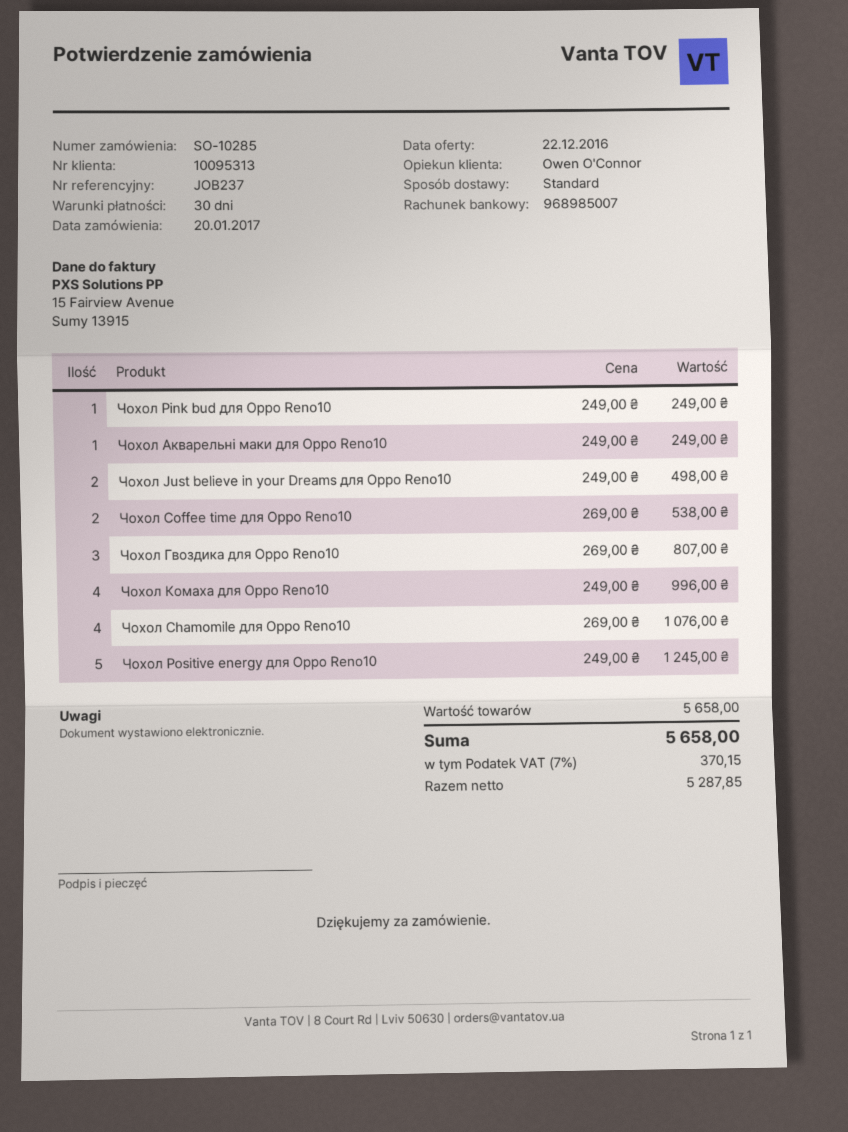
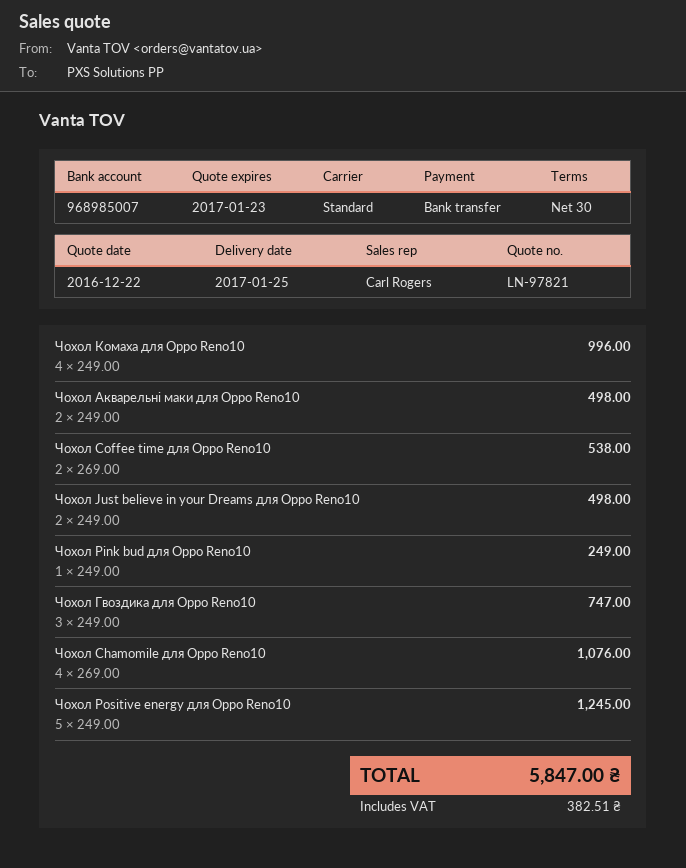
sales rep: Owen O'Connor -> Carl Rogers
Чохол Акварельні маки для Oppo Reno10: 1 x 249.00 = 249.00 -> 2 x 249.00 = 498.00
Чохол Гвоздика для Oppo Reno10: 3 x 269.00 = 807.00 -> 3 x 249.00 = 747.00
tax: 370.15 -> 382.51
total: 5658.00 -> 5847.00

